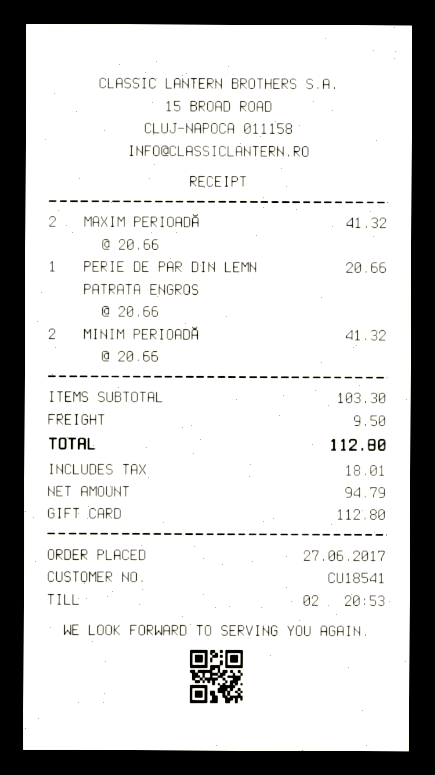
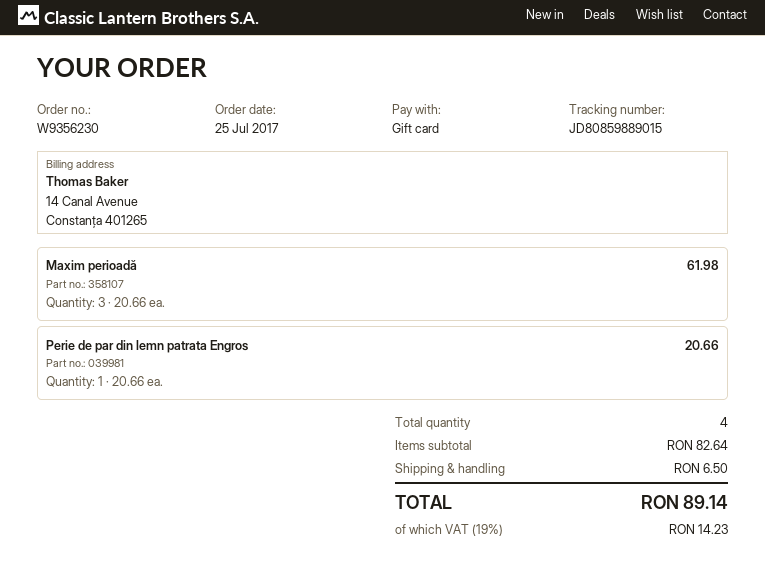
order date: 2017-06-27 -> 2017-07-25
MAXIM PERIOADĂ: 2 x 20.66 = 41.32 -> 3 x 20.66 = 61.98
MINIM PERIOADĂ: 2 x 20.66 = 41.32 -> none
subtotal: 103.30 -> 82.64
shipping: 9.50 -> 6.50
tax: 18.01 -> 14.23
total: 112.80 -> 89.14

